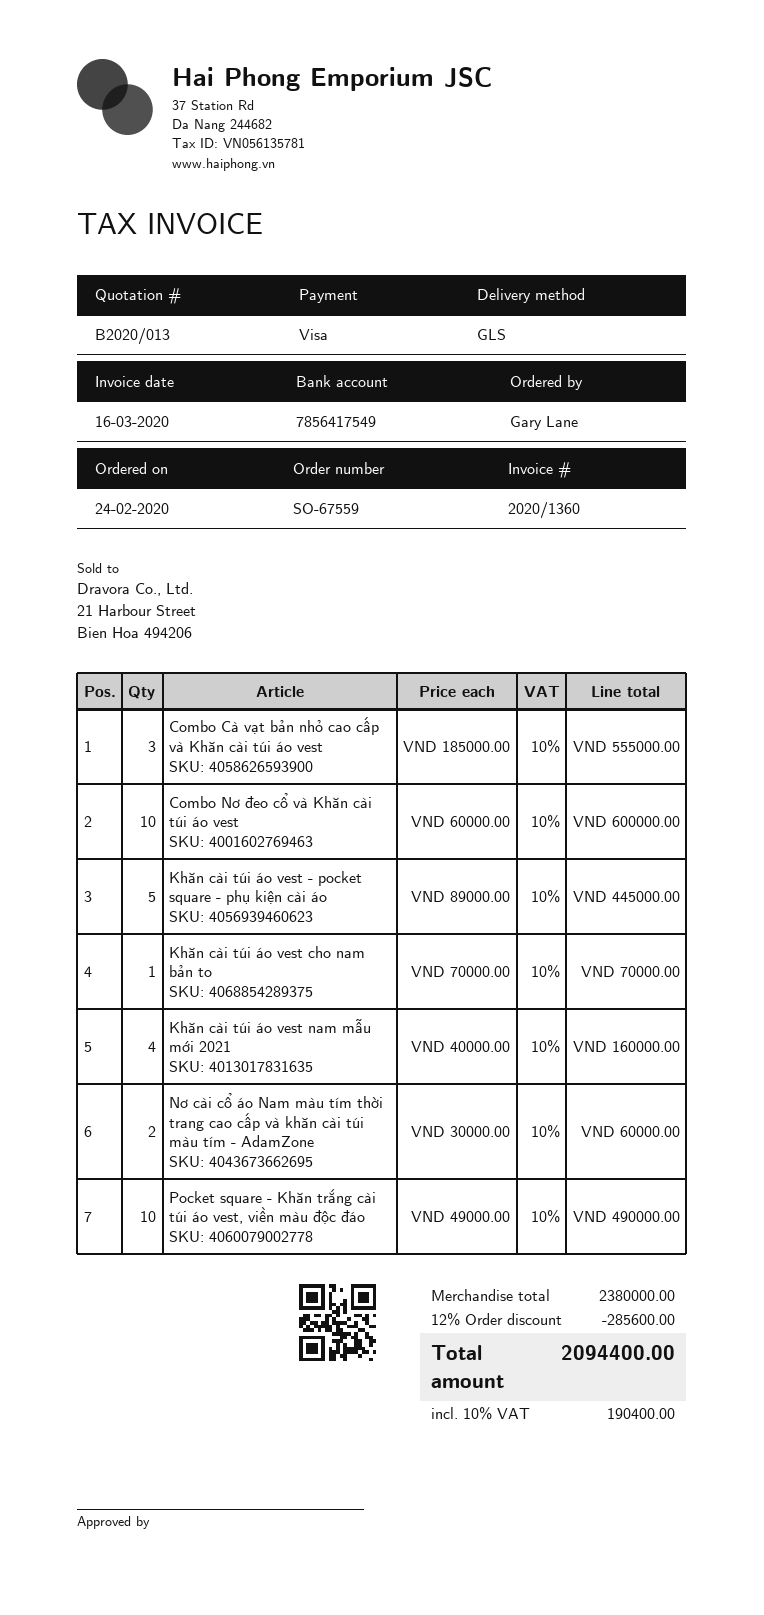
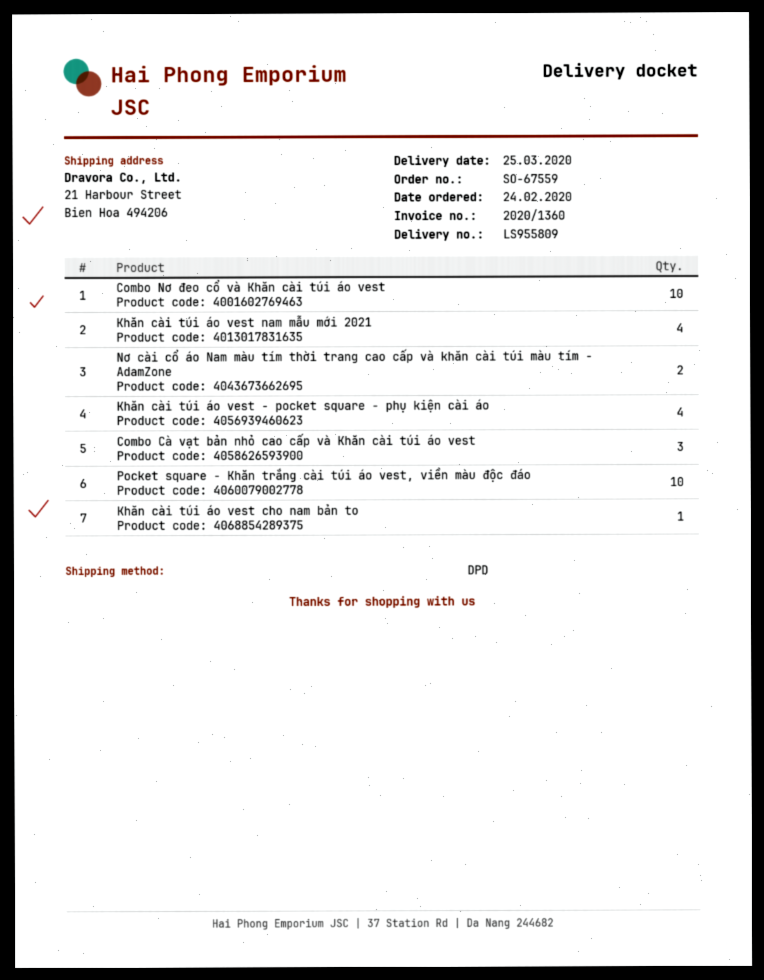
shipping method: GLS -> DPD
Khăn cài túi áo vest - pocket square - phụ kiện cài áo: 5 -> 4

